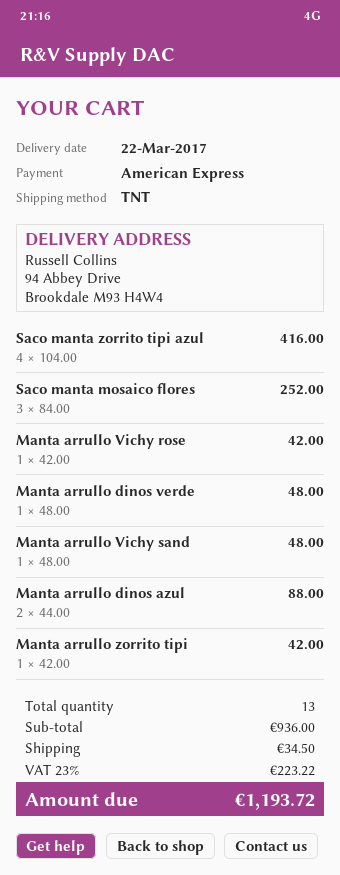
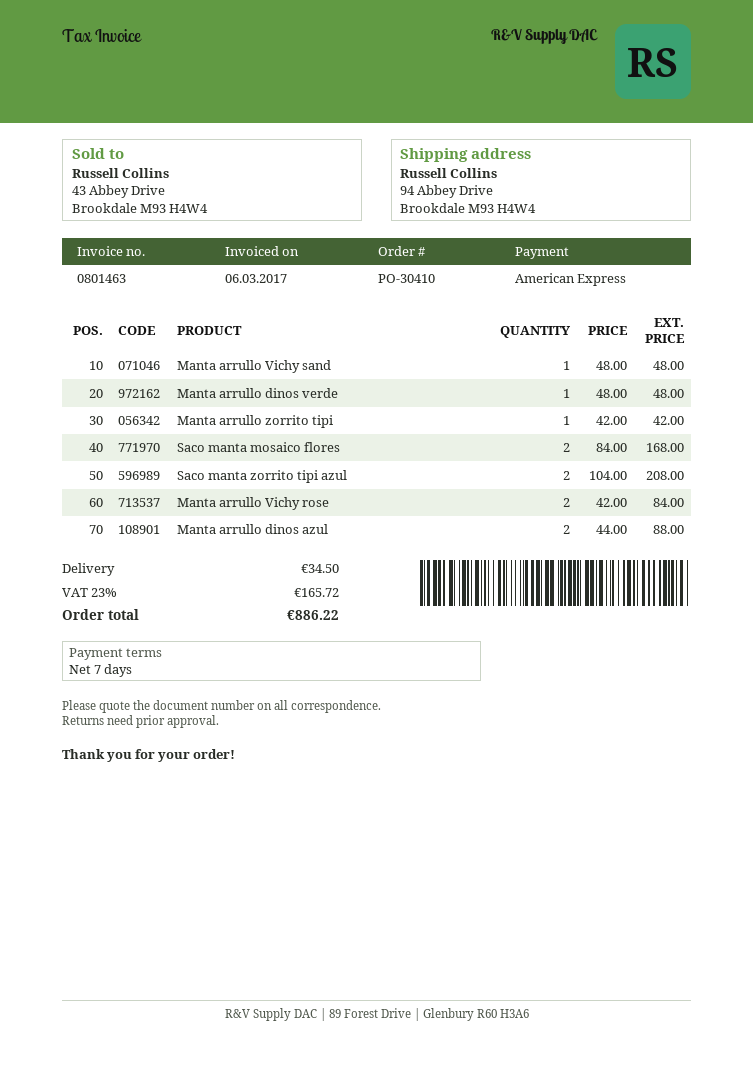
Saco manta zorrito tipi azul: 4 x 104.00 = 416.00 -> 2 x 104.00 = 208.00
Saco manta mosaico flores: 3 x 84.00 = 252.00 -> 2 x 84.00 = 168.00
Manta arrullo Vichy rose: 1 x 42.00 = 42.00 -> 2 x 42.00 = 84.00
tax: 23% = 223.22 -> 23% = 165.72
total: 1193.72 -> 886.22

